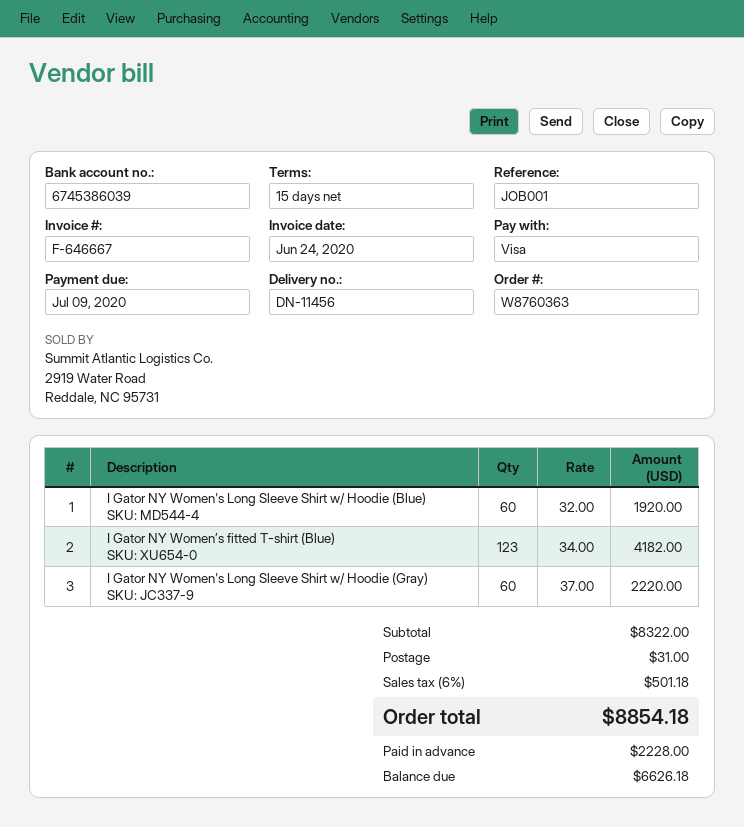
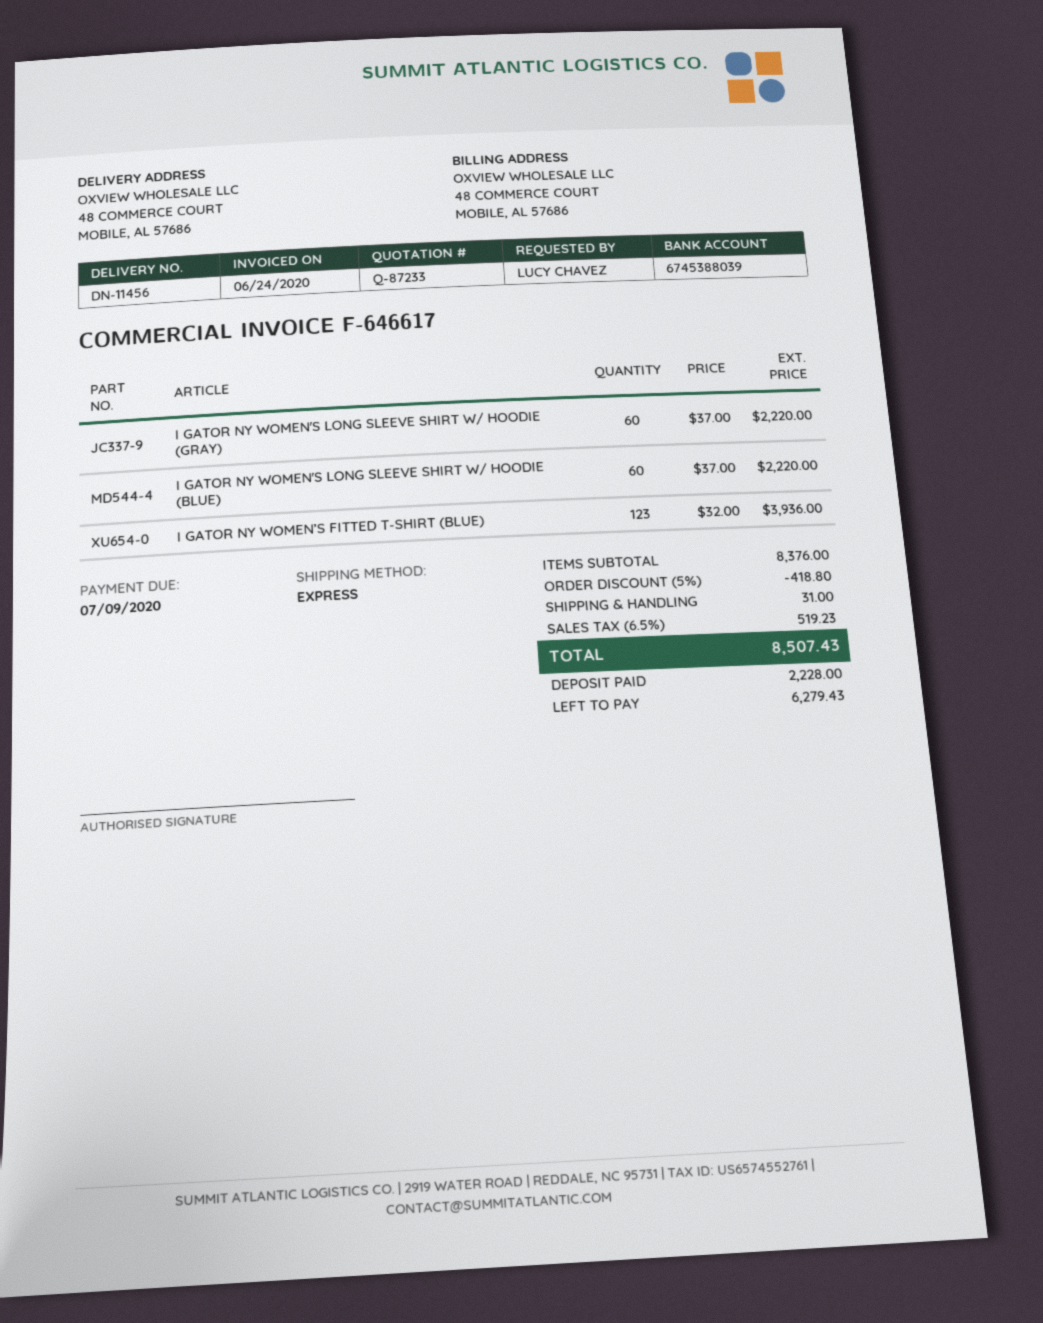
invoice number: F-646667 -> F-646617
bank account: 6745386039 -> 6745388039
I Gator NY Women's Long Sleeve Shirt w/ Hoodie (Blue): 60 x 32.00 = 1920.00 -> 60 x 37.00 = 2220.00
I Gator NY Women’s fitted T-shirt (Blue): 123 x 34.00 = 4182.00 -> 123 x 32.00 = 3936.00
subtotal: 8322.00 -> 8376.00
discount: none -> 5% = 418.80
tax: 6% = 501.18 -> 6.5% = 519.23
total: 8854.18 -> 8507.43
balance: 6626.18 -> 6279.43

